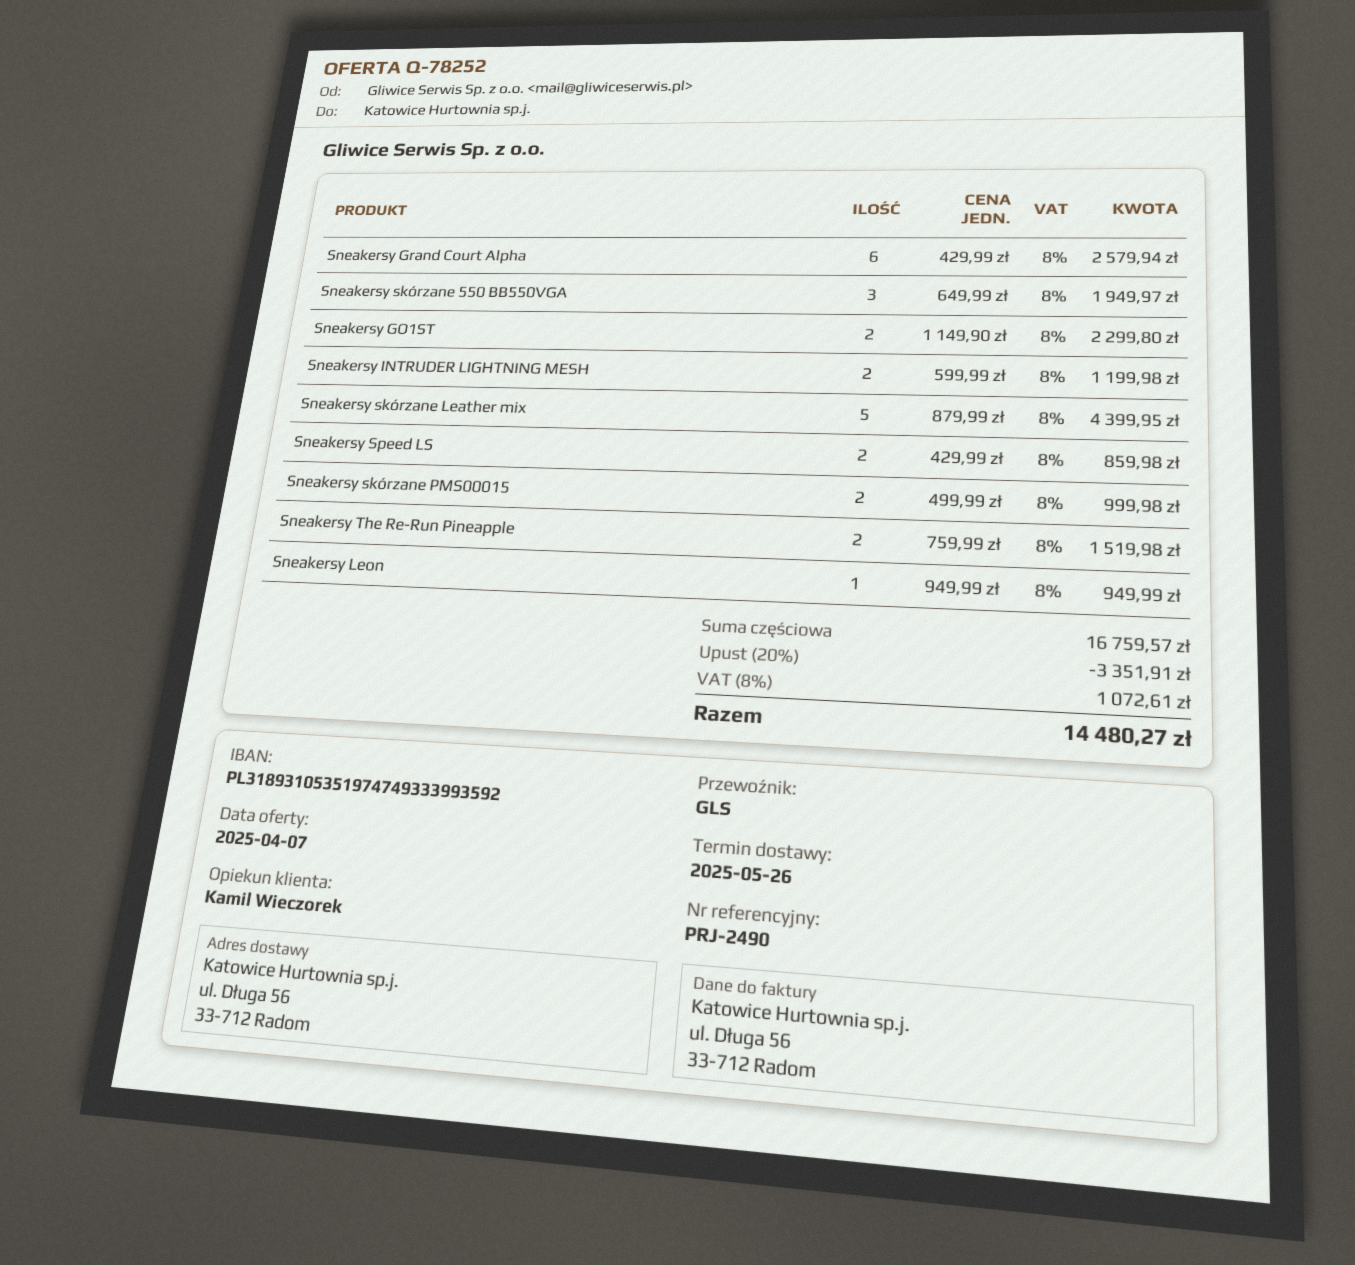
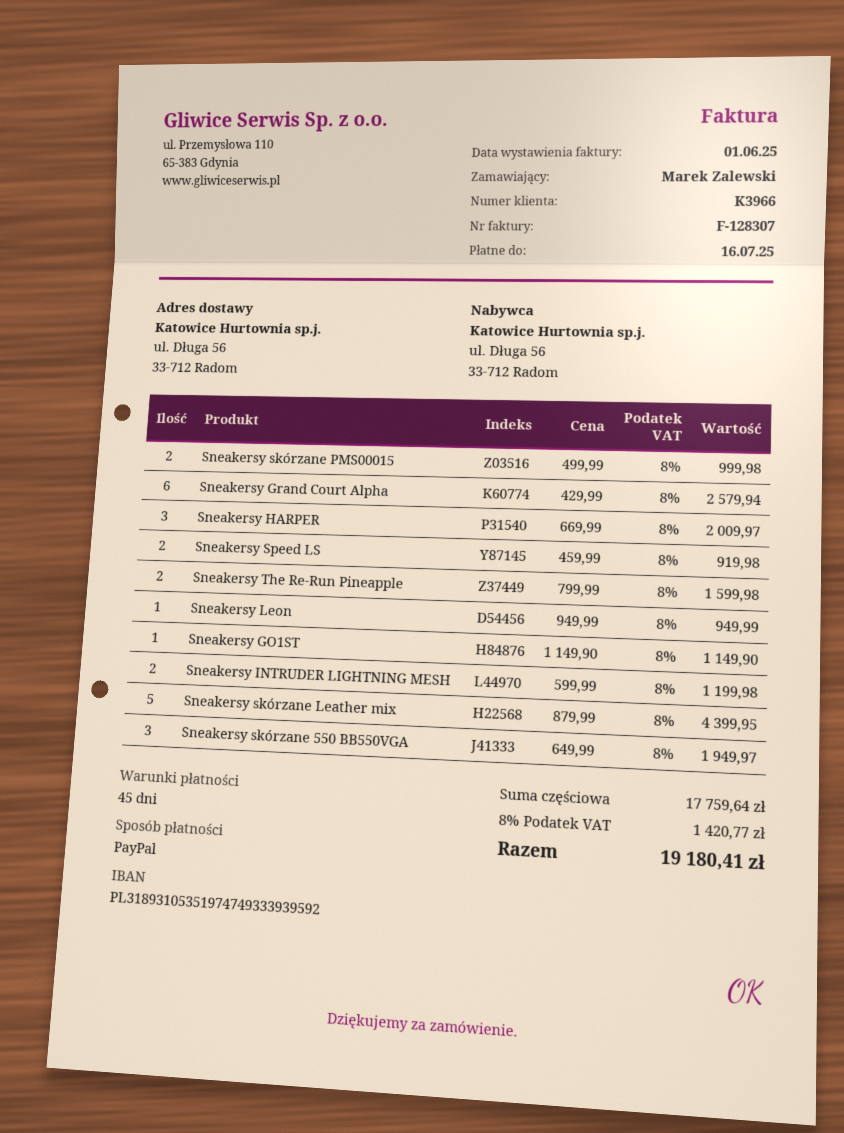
bank account: PL31893105351974749333993592 -> PL31893105351974749333939592
Sneakersy GO1ST: 2 x 1149.90 = 2299.80 -> 1 x 1149.90 = 1149.90
Sneakersy Speed LS: 2 x 429.99 = 859.98 -> 2 x 459.99 = 919.98
Sneakersy The Re-Run Pineapple: 2 x 759.99 = 1519.98 -> 2 x 799.99 = 1599.98
Sneakersy HARPER: none -> 3 x 669.99 = 2009.97
subtotal: 16759.57 -> 17759.64
discount: 20% = 3351.91 -> none
tax: 8% = 1072.61 -> 8% = 1420.77
total: 14480.27 -> 19180.41

